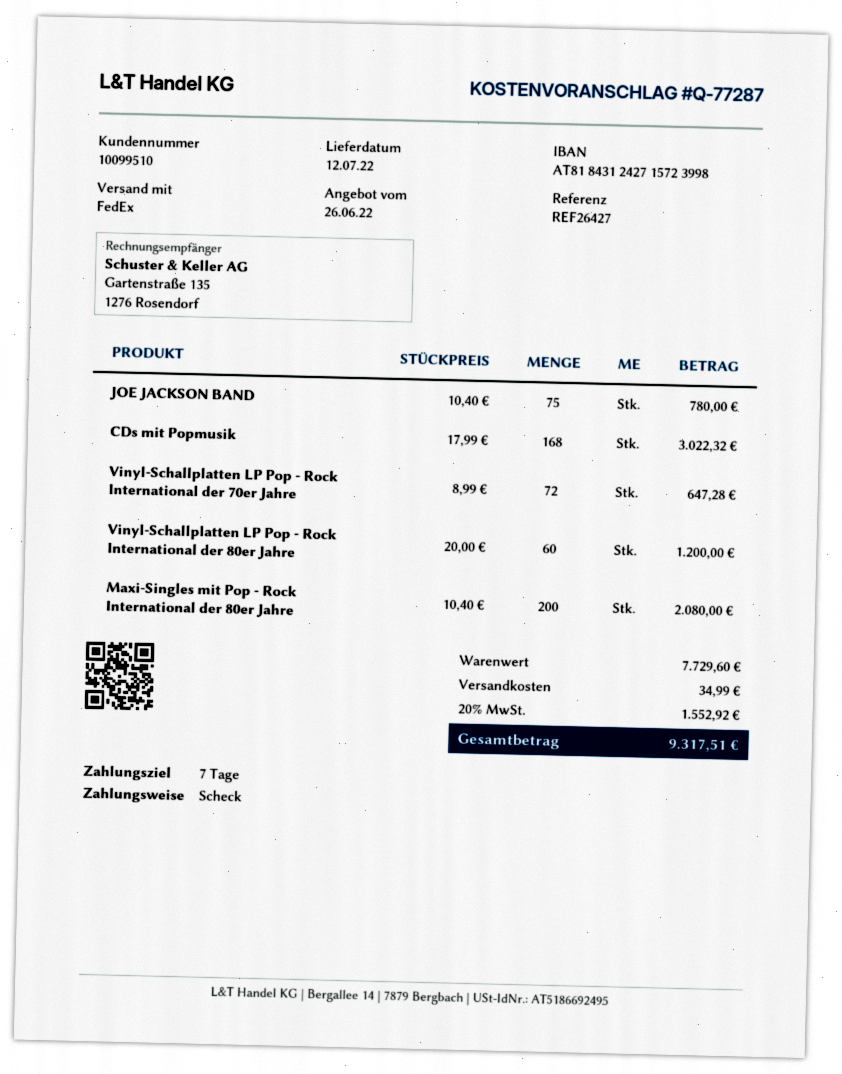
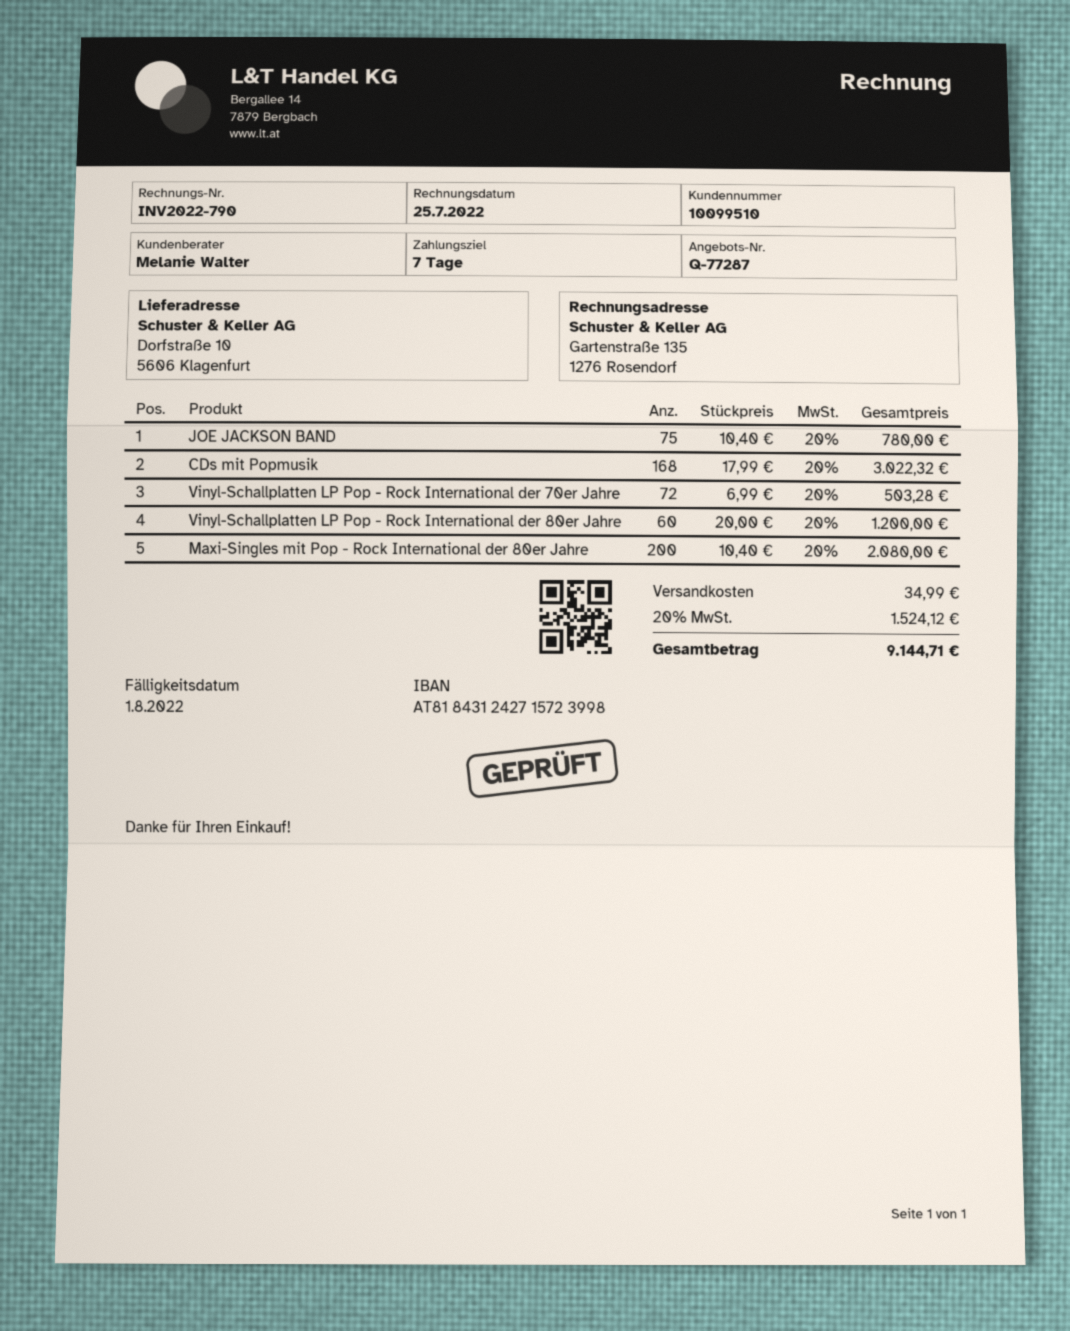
Vinyl-Schallplatten LP Pop - Rock International der 70er Jahre: 72 x 8.99 = 647.28 -> 72 x 6.99 = 503.28
tax: 20% = 1552.92 -> 20% = 1524.12
total: 9317.51 -> 9144.71

